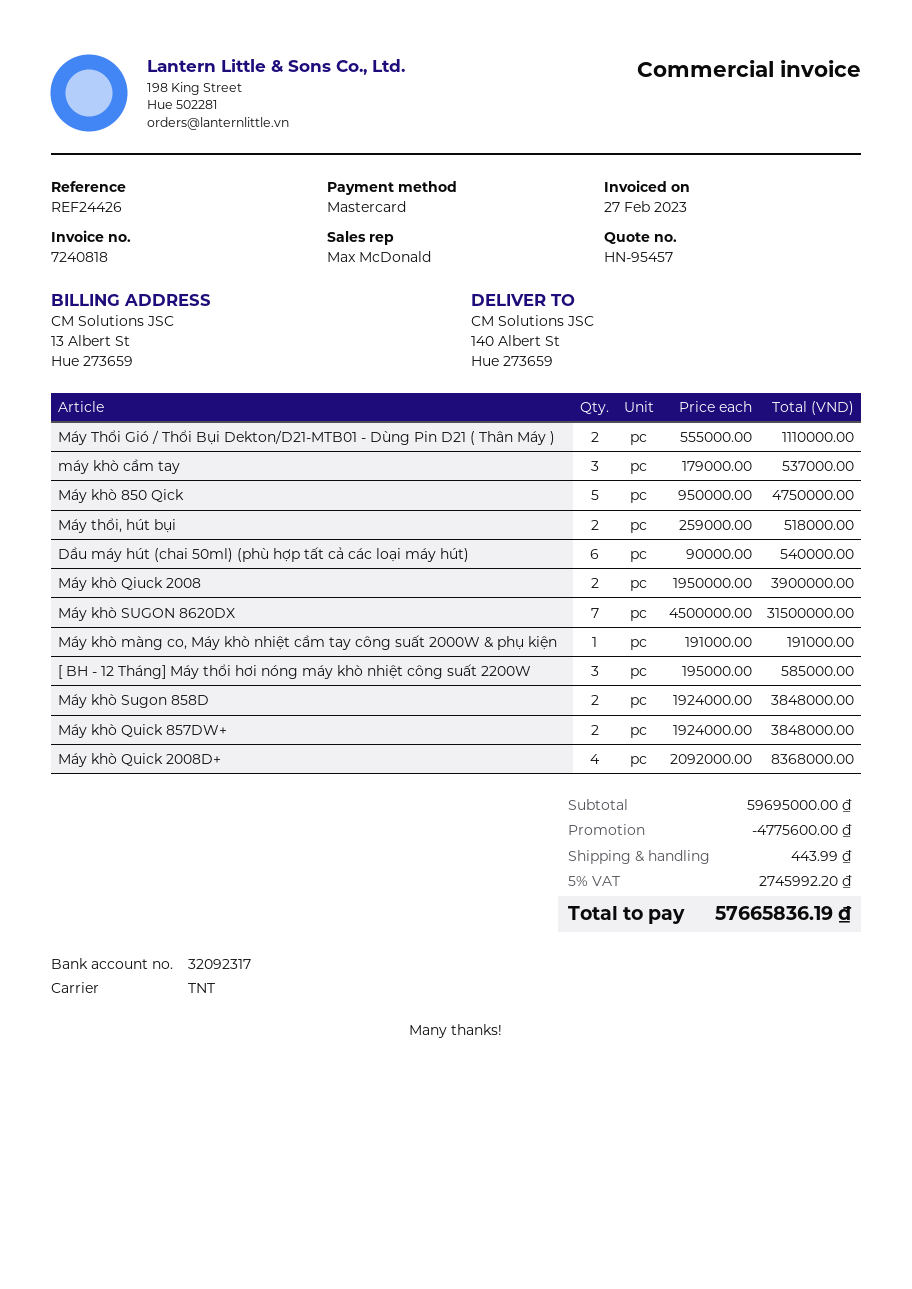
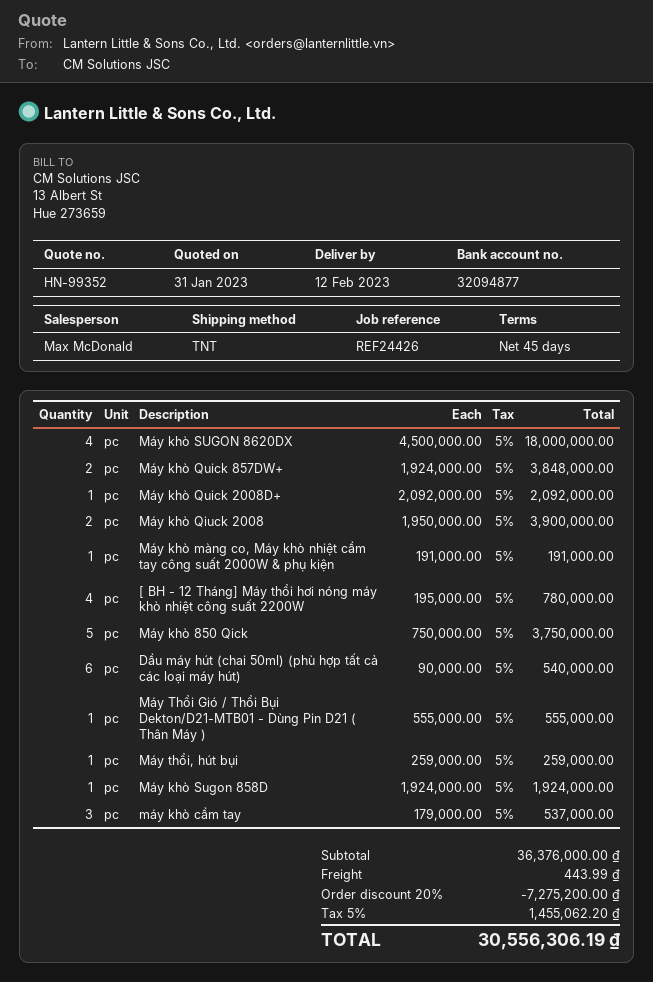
quote number: HN-95457 -> HN-99352
bank account: 32092317 -> 32094877
Máy Thổi Gió / Thổi Bụi Dekton/D21-MTB01 - Dùng Pin D21 ( Thân Máy ): 2 x 555000.00 = 1110000.00 -> 1 x 555000.00 = 555000.00
Máy khò 850 Qick: 5 x 950000.00 = 4750000.00 -> 5 x 750000.00 = 3750000.00
Máy thổi, hút bụi: 2 x 259000.00 = 518000.00 -> 1 x 259000.00 = 259000.00
Máy khò SUGON 8620DX: 7 x 4500000.00 = 31500000.00 -> 4 x 4500000.00 = 18000000.00
[ BH - 12 Tháng] Máy thổi hơi nóng máy khò nhiệt công suất 2200W: 3 x 195000.00 = 585000.00 -> 4 x 195000.00 = 780000.00
Máy khò Sugon 858D: 2 x 1924000.00 = 3848000.00 -> 1 x 1924000.00 = 1924000.00
Máy khò Quick 2008D+: 4 x 2092000.00 = 8368000.00 -> 1 x 2092000.00 = 2092000.00
subtotal: 59695000.00 -> 36376000.00
discount: 4775600.00 -> 7275200.00
tax: 5% = 2745992.20 -> 5% = 1455062.20
total: 57665836.19 -> 30556306.19

